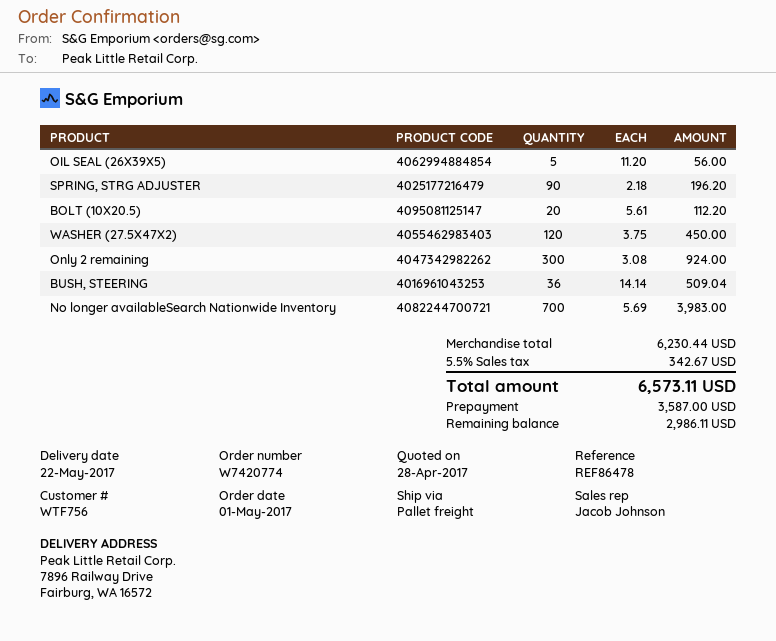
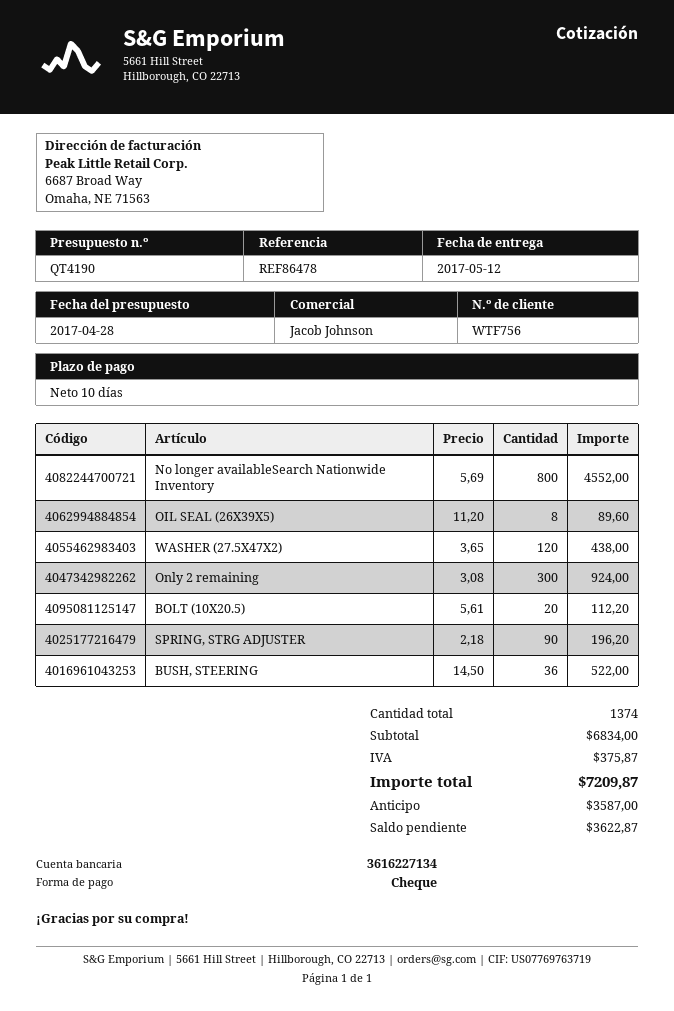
delivery date: 2017-05-22 -> 2017-05-12
OIL SEAL (26X39X5): 5 x 11.20 = 56.00 -> 8 x 11.20 = 89.60
WASHER (27.5X47X2): 120 x 3.75 = 450.00 -> 120 x 3.65 = 438.00
BUSH, STEERING: 36 x 14.14 = 509.04 -> 36 x 14.50 = 522.00
No longer availableSearch Nationwide Inventory: 700 x 5.69 = 3983.00 -> 800 x 5.69 = 4552.00
subtotal: 6230.44 -> 6834.00
tax: 342.67 -> 375.87
total: 6573.11 -> 7209.87
balance: 2986.11 -> 3622.87

